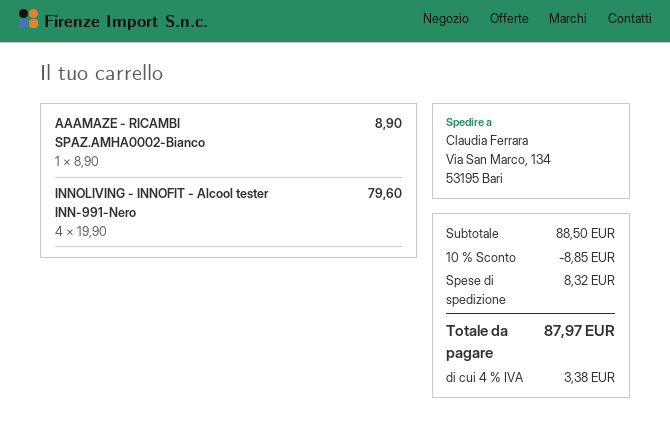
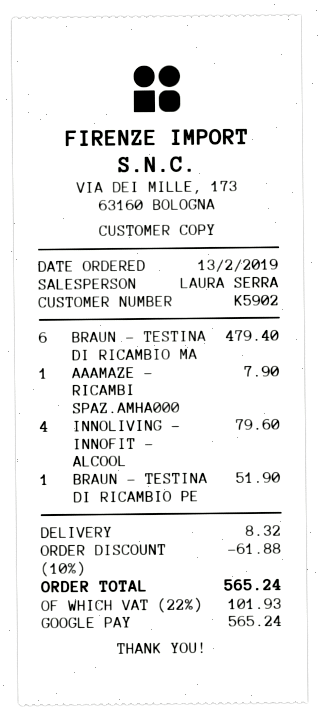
AAAMAZE - RICAMBI SPAZ.AMHA0002-Bianco: 1 for 8.90 -> 1 for 7.90
BRAUN - TESTINA DI RICAMBIO MA: none -> 6 for 479.40
BRAUN - TESTINA DI RICAMBIO PE: none -> 1 for 51.90
discount: 10% = 8.85 -> 10% = 61.88
tax: 4% = 3.38 -> 22% = 101.93
total: 87.97 -> 565.24

